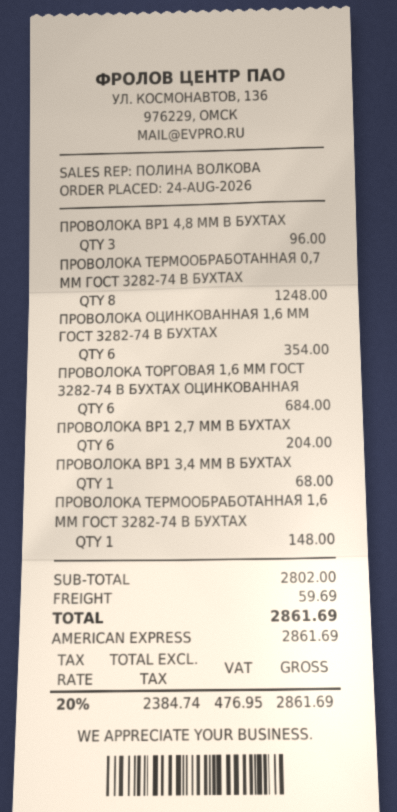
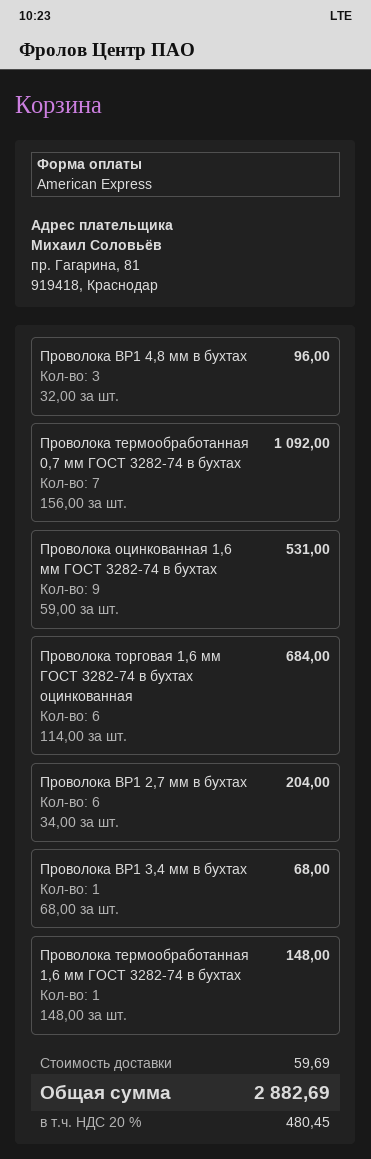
ПРОВОЛОКА ТЕРМООБРАБОТАННАЯ 0,7 ММ ГОСТ 3282-74 В БУХТАХ: 8 for 1248.00 -> 7 for 1092.00
ПРОВОЛОКА ОЦИНКОВАННАЯ 1,6 ММ ГОСТ 3282-74 В БУХТАХ: 6 for 354.00 -> 9 for 531.00
tax: 20% = 476.95 -> 20% = 480.45
total: 2861.69 -> 2882.69

